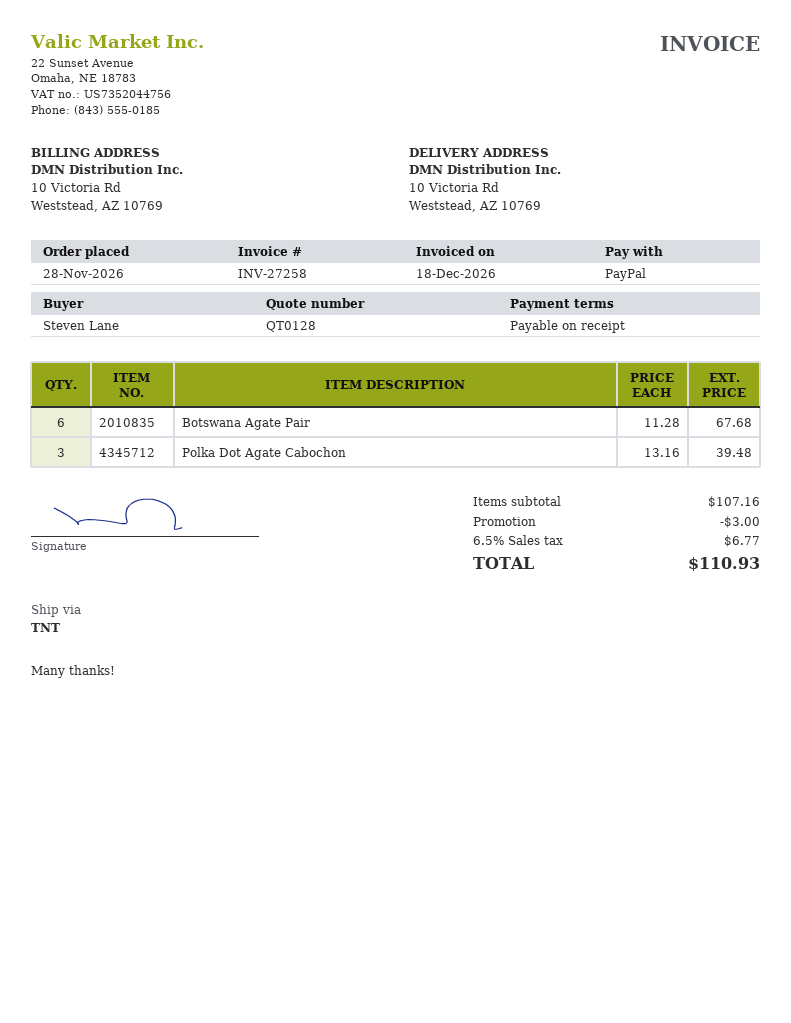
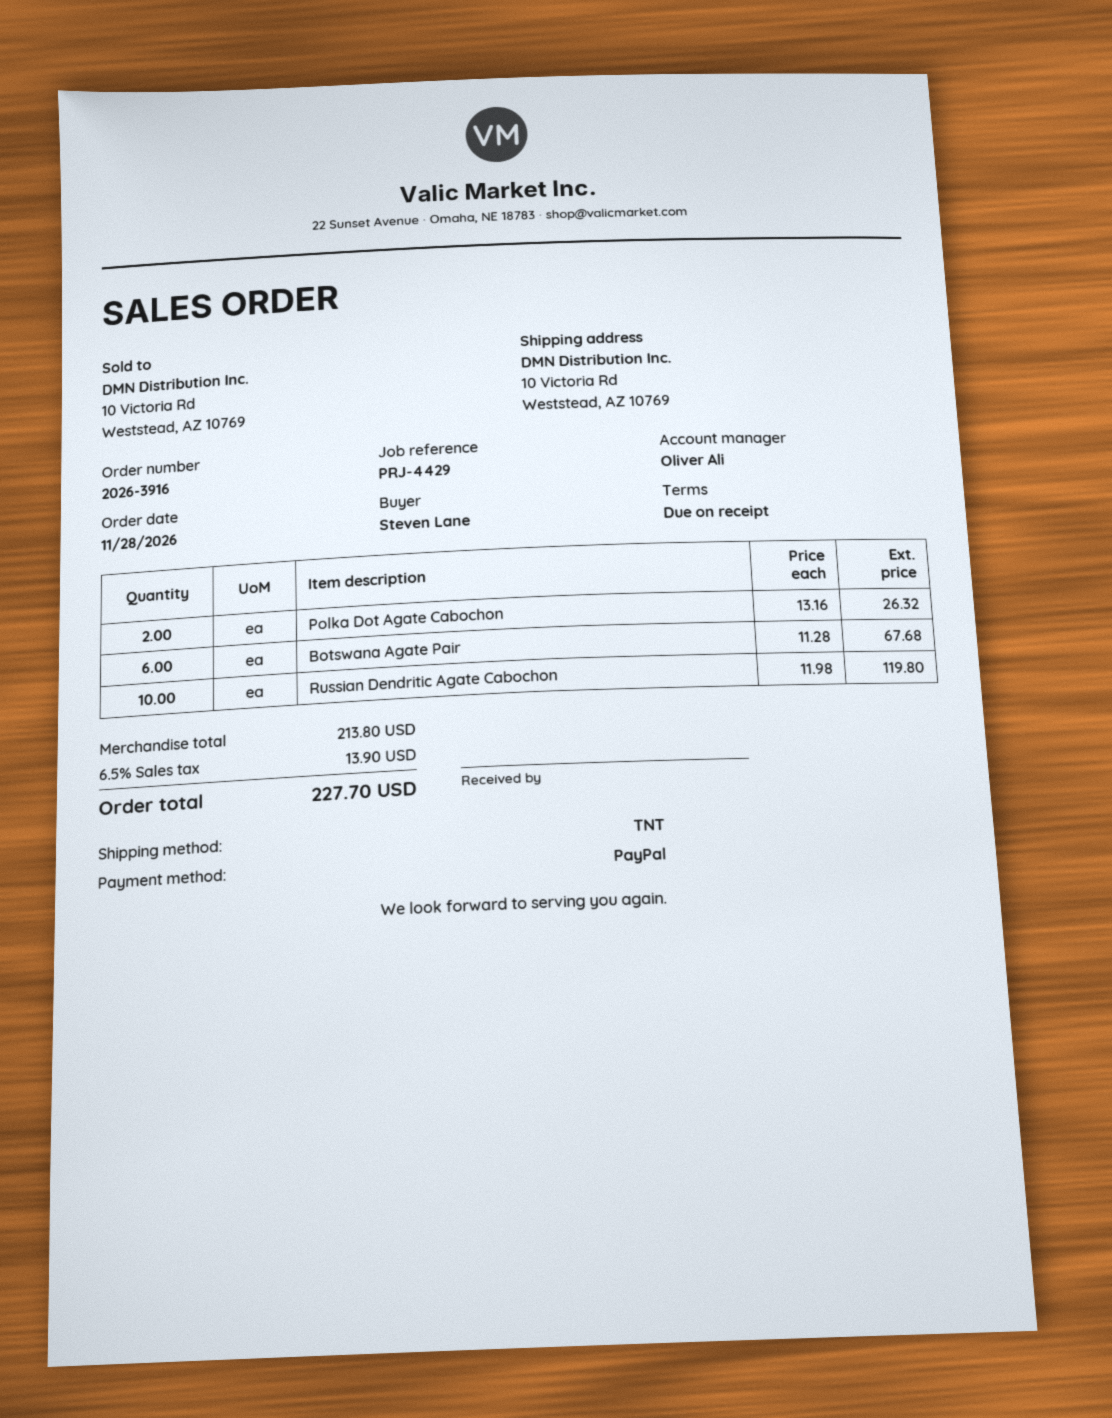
Polka Dot Agate Cabochon: 3 x 13.16 = 39.48 -> 2 x 13.16 = 26.32
Russian Dendritic Agate Cabochon: none -> 10 x 11.98 = 119.80
subtotal: 107.16 -> 213.80
discount: 3.00 -> none
tax: 6.5% = 6.77 -> 6.5% = 13.90
total: 110.93 -> 227.70

